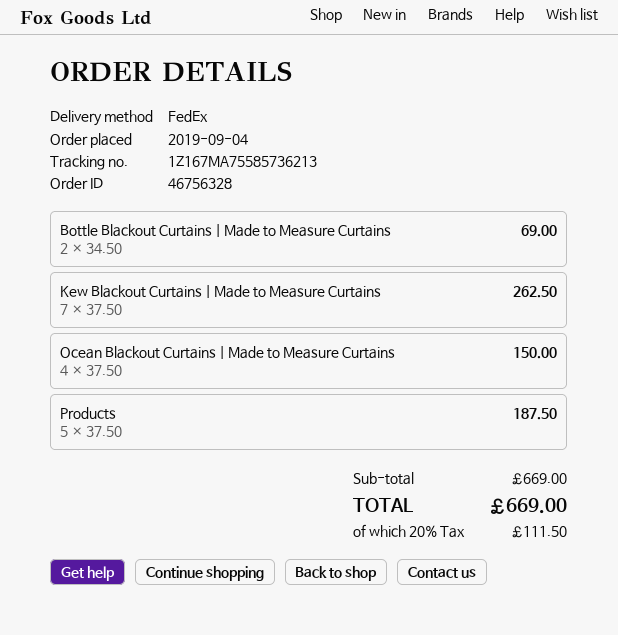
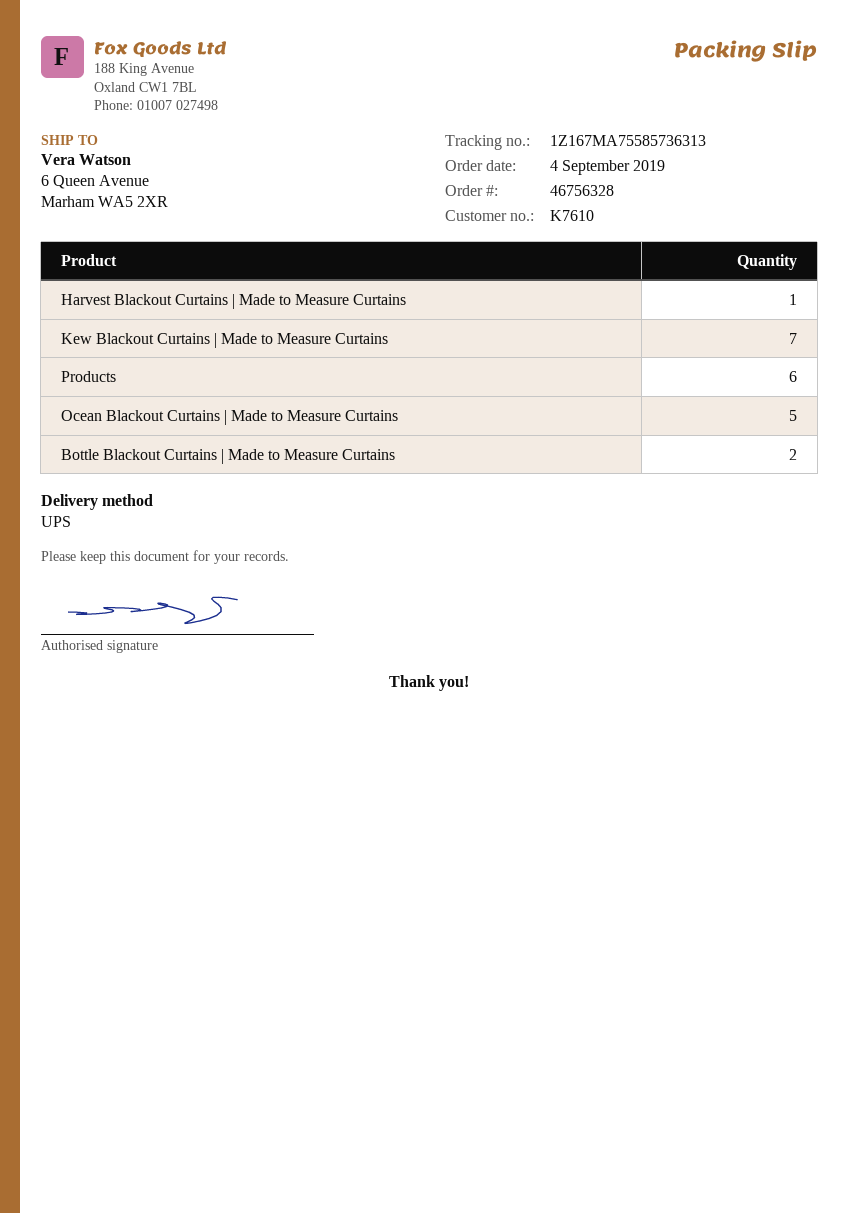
shipping method: FedEx -> UPS
tracking number: 1Z167MA75585736213 -> 1Z167MA75585736313
Ocean Blackout Curtains | Made to Measure Curtains: 4 -> 5
Products: 5 -> 6
Harvest Blackout Curtains | Made to Measure Curtains: none -> 1

